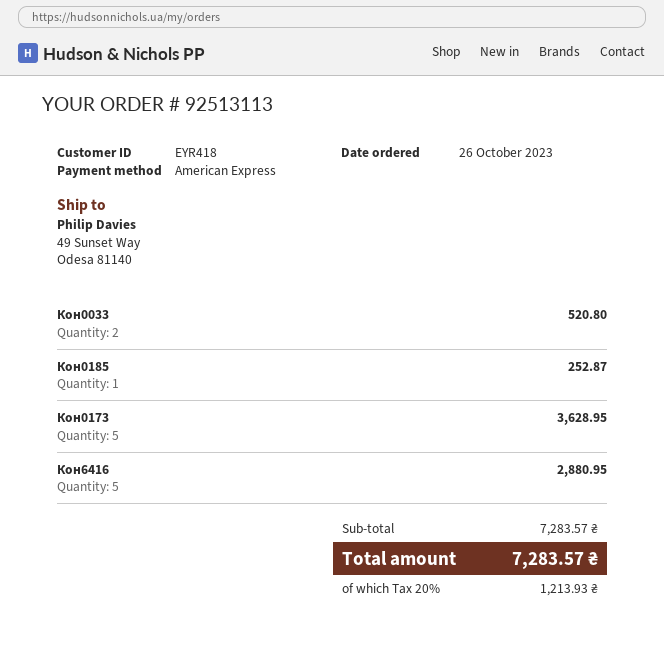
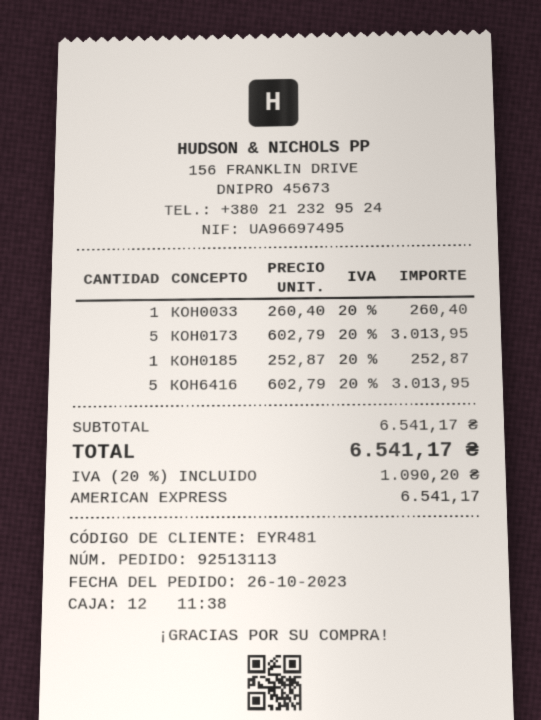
customer number: EYR418 -> EYR481
Кон0033: 2 for 520.80 -> 1 for 260.40
Кон0173: 5 for 3628.95 -> 5 for 3013.95
Кон6416: 5 for 2880.95 -> 5 for 3013.95
subtotal: 7283.57 -> 6541.17
tax: 20% = 1213.93 -> 20% = 1090.20
total: 7283.57 -> 6541.17

